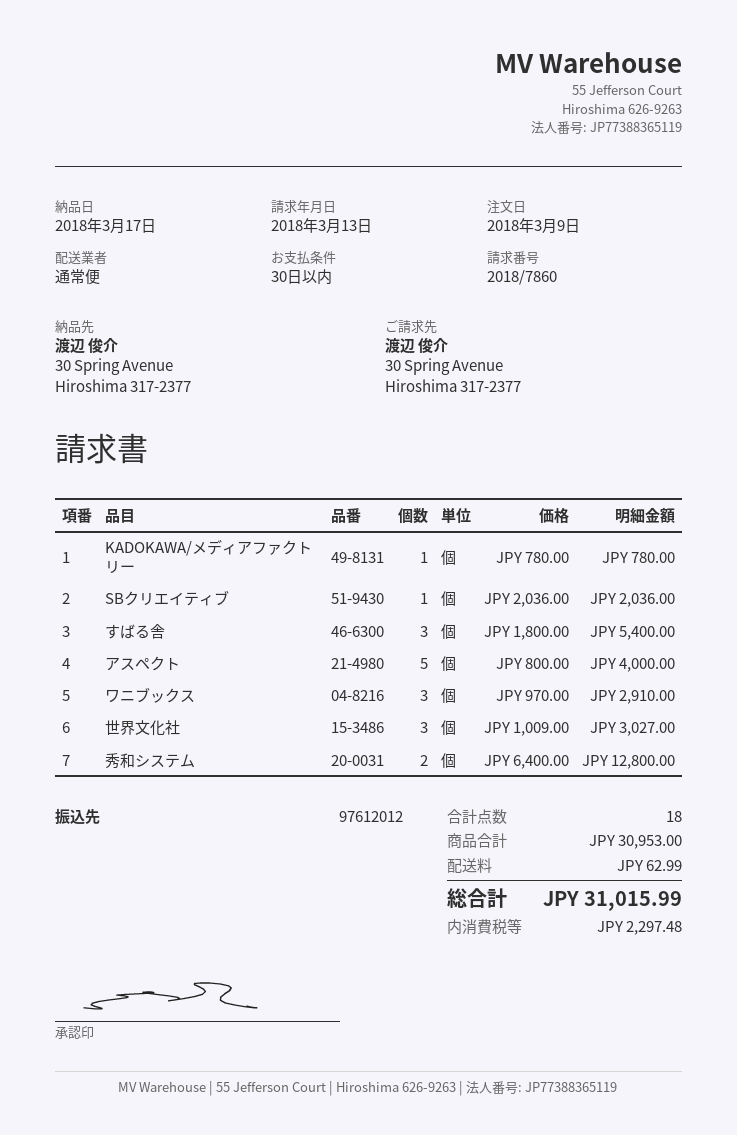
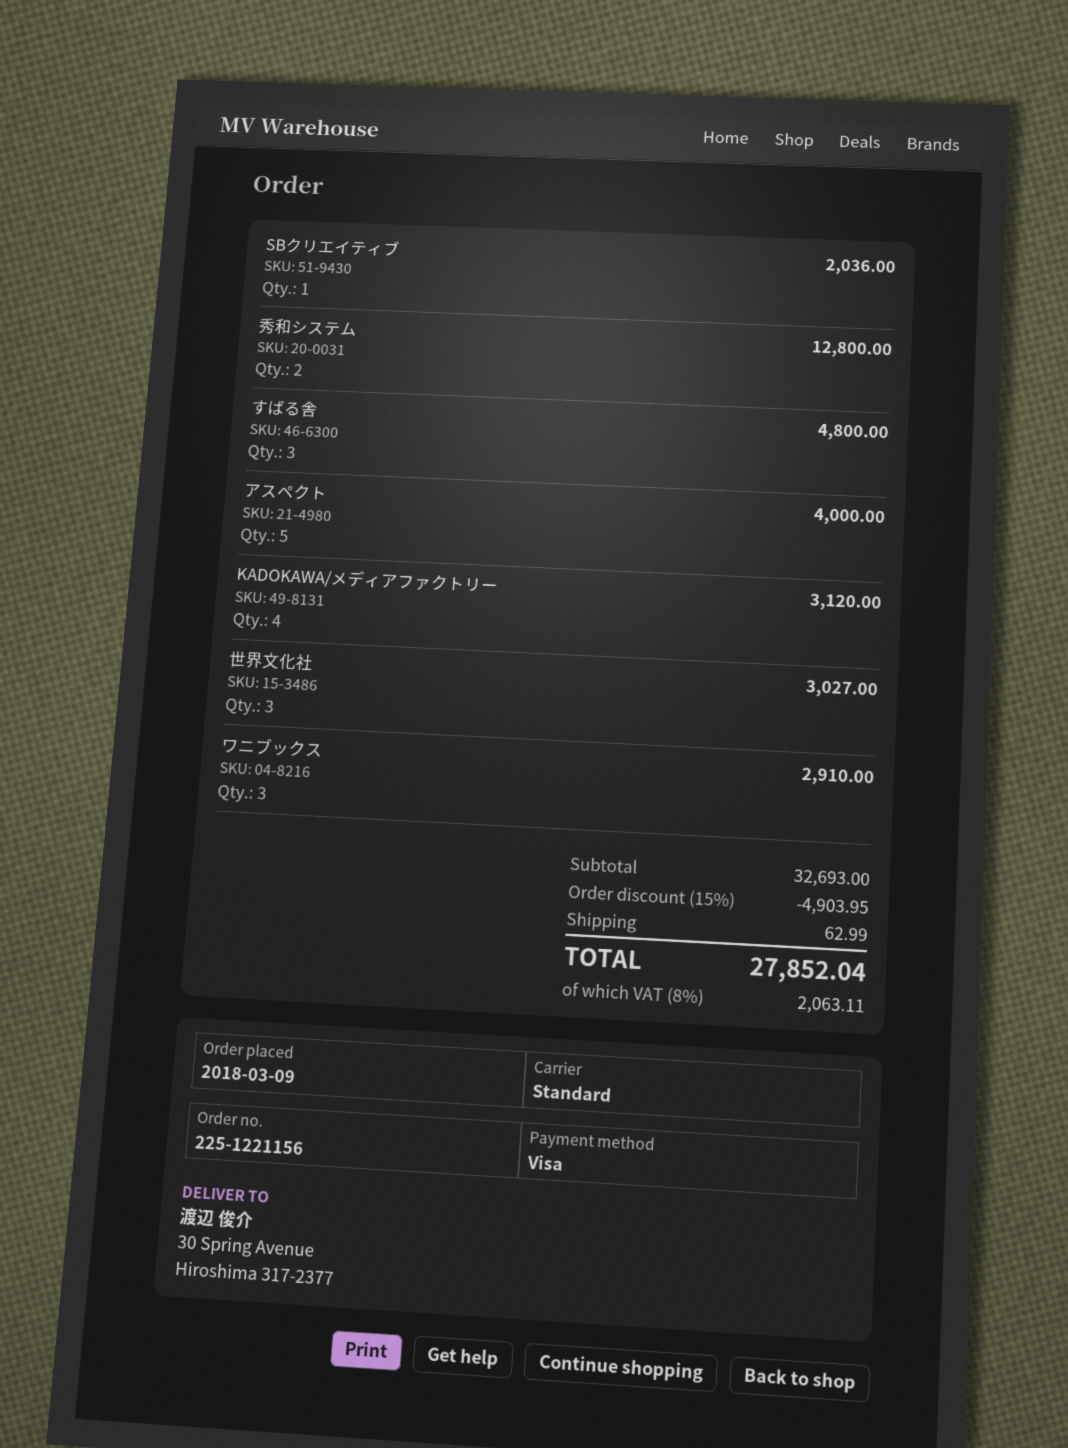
KADOKAWA/メディアファクトリー: 1 for 780.00 -> 4 for 3120.00
すばる舎: 3 for 5400.00 -> 3 for 4800.00
subtotal: 30953.00 -> 32693.00
discount: none -> 15% = 4903.95
tax: 2297.48 -> 2063.11
total: 31015.99 -> 27852.04

